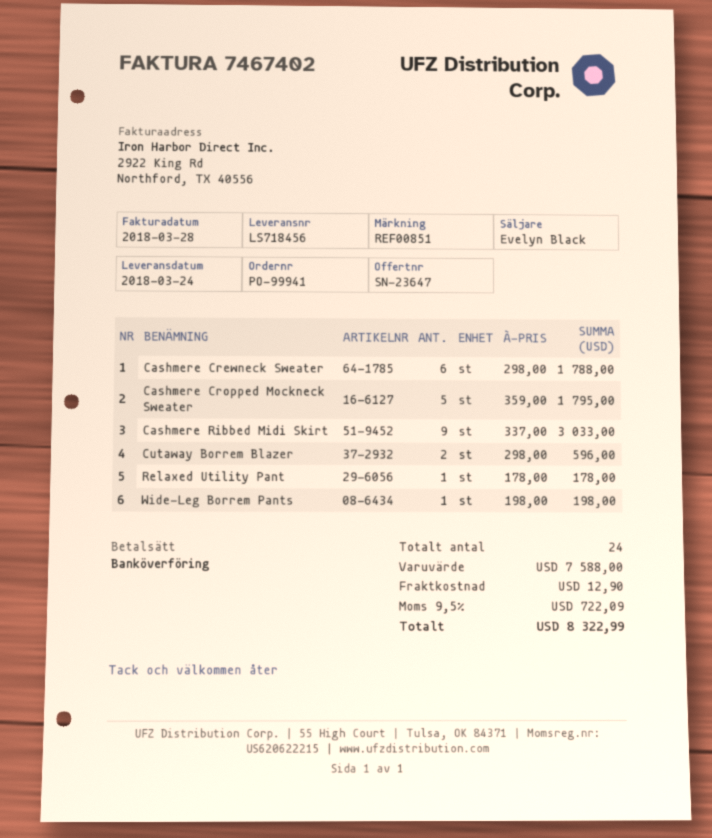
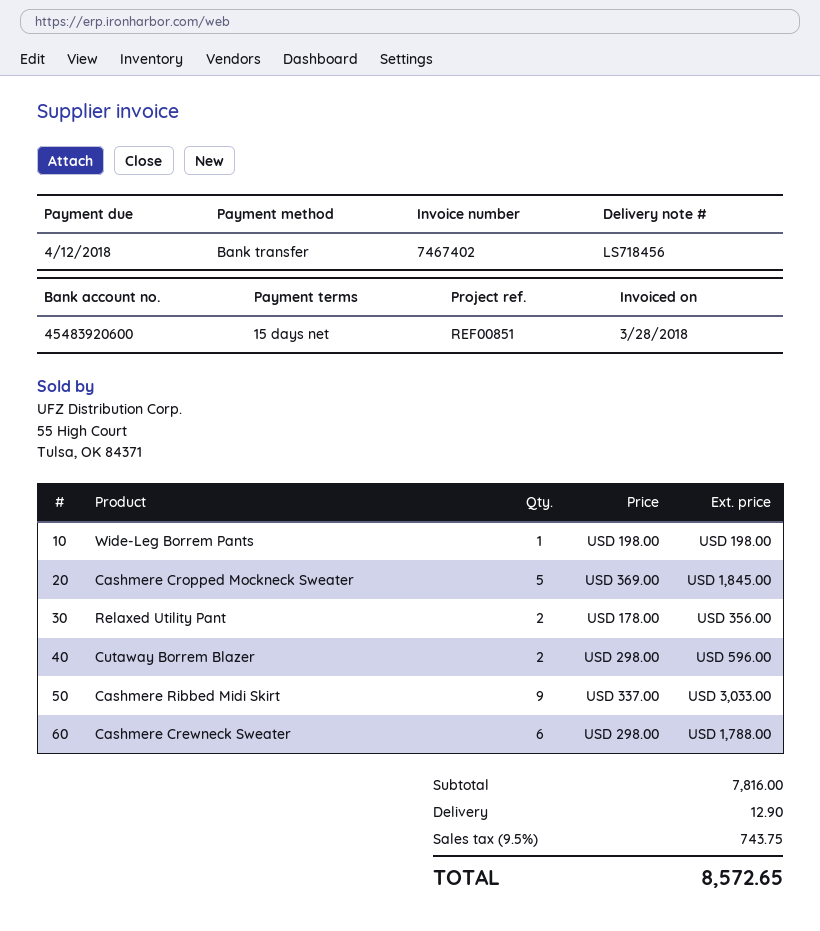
Cashmere Cropped Mockneck Sweater: 5 x 359.00 = 1795.00 -> 5 x 369.00 = 1845.00
Relaxed Utility Pant: 1 x 178.00 = 178.00 -> 2 x 178.00 = 356.00
subtotal: 7588.00 -> 7816.00
tax: 9.5% = 722.09 -> 9.5% = 743.75
total: 8322.99 -> 8572.65

